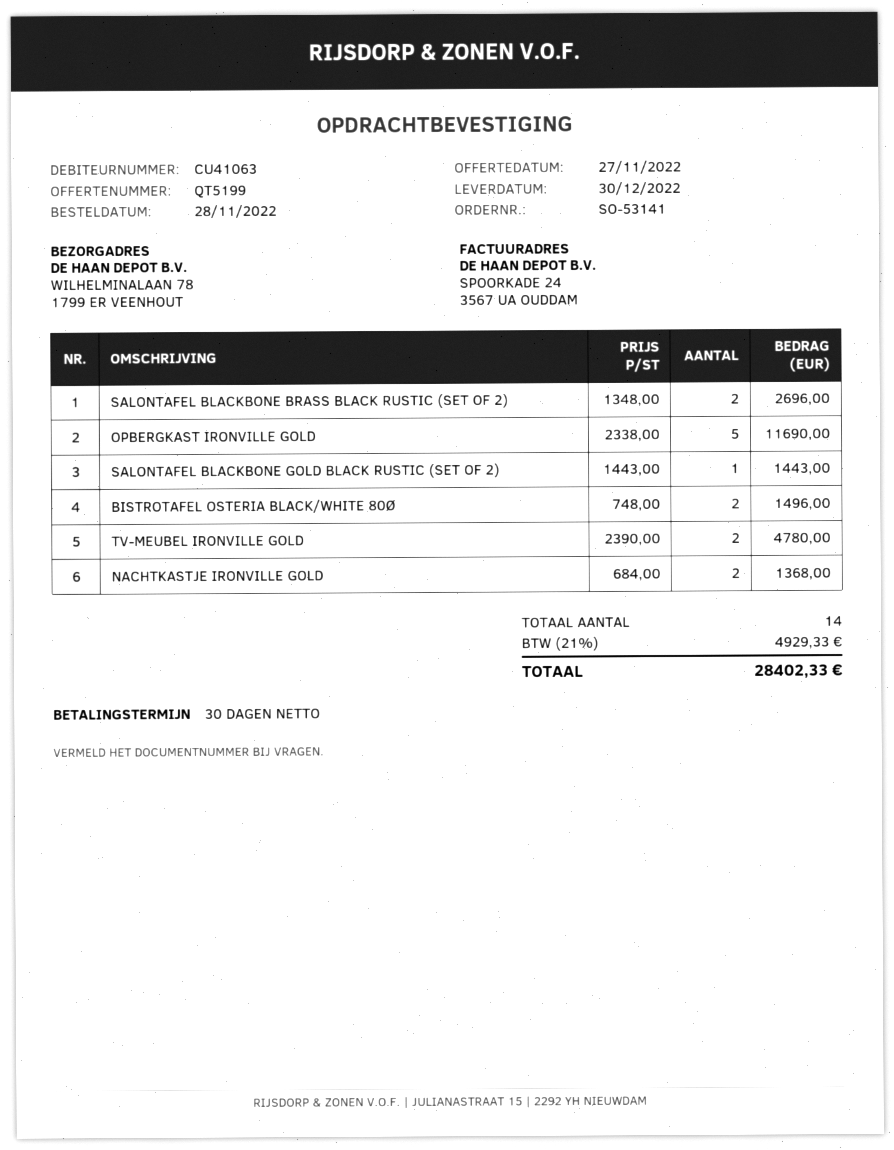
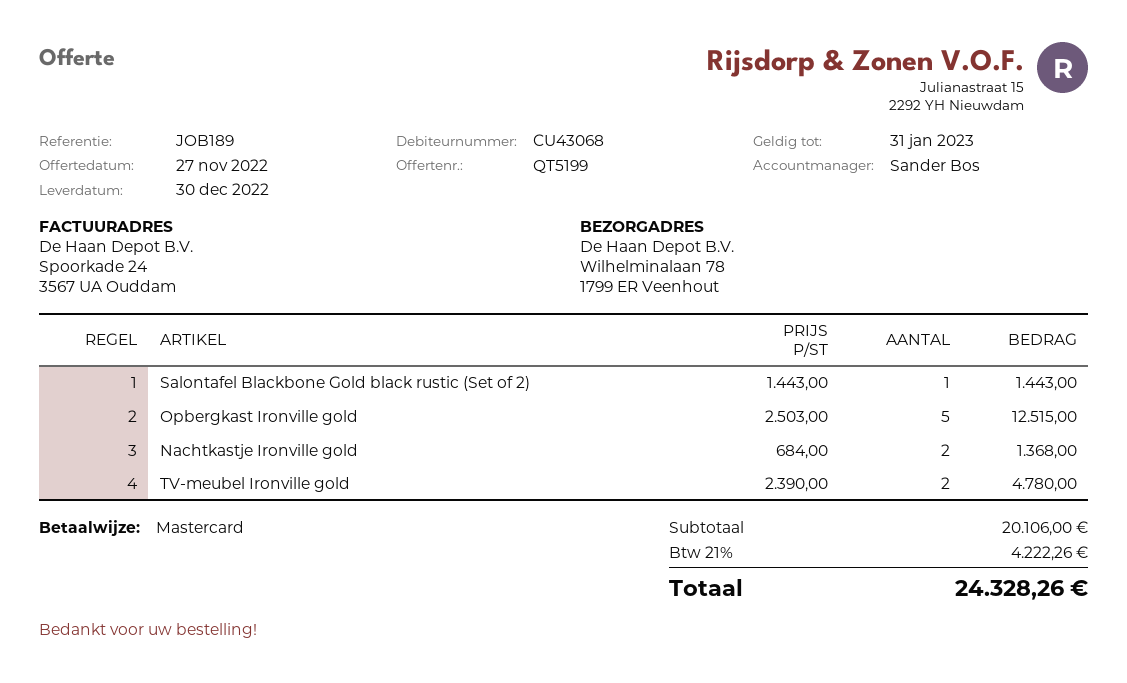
customer number: CU41063 -> CU43068
SALONTAFEL BLACKBONE BRASS BLACK RUSTIC (SET OF 2): 2 x 1348.00 = 2696.00 -> none
OPBERGKAST IRONVILLE GOLD: 5 x 2338.00 = 11690.00 -> 5 x 2503.00 = 12515.00
BISTROTAFEL OSTERIA BLACK/WHITE 80Ø: 2 x 748.00 = 1496.00 -> none
tax: 21% = 4929.33 -> 21% = 4222.26
total: 28402.33 -> 24328.26

